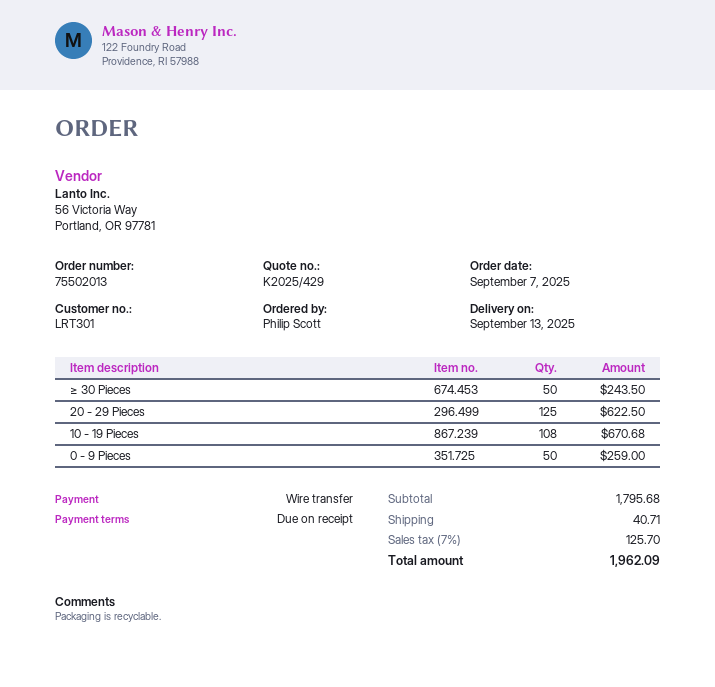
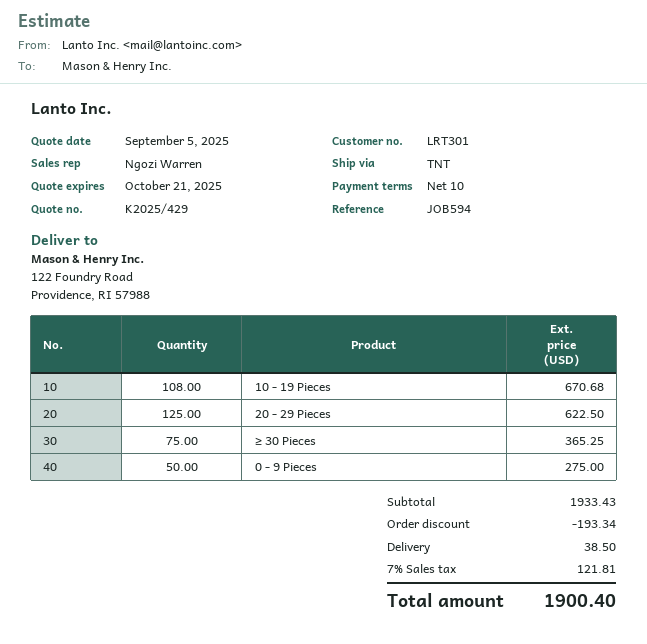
payment terms: on receipt -> 10 days
≥ 30 Pieces: 50 for 243.50 -> 75 for 365.25
0 - 9 Pieces: 50 for 259.00 -> 50 for 275.00
subtotal: 1795.68 -> 1933.43
discount: none -> 193.34
shipping: 40.71 -> 38.50
tax: 7% = 125.70 -> 7% = 121.81
total: 1962.09 -> 1900.40

